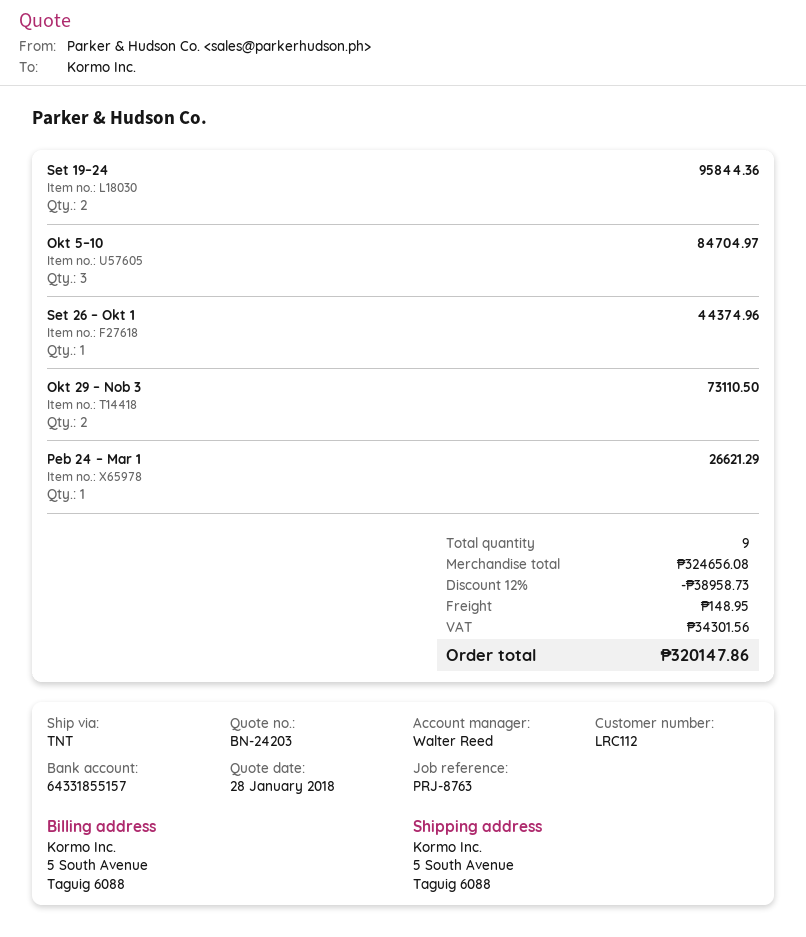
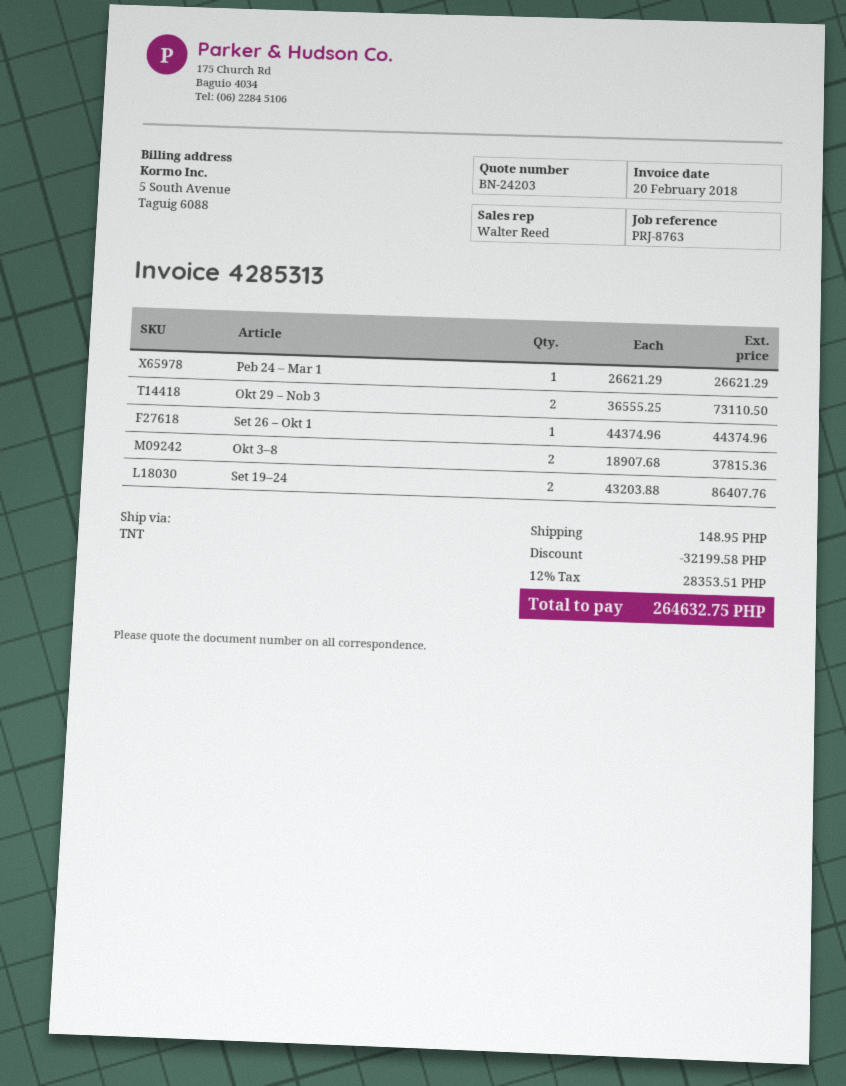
Set 19–24: 2 for 95844.36 -> 2 for 86407.76
Okt 5–10: 3 for 84704.97 -> none
Okt 3–8: none -> 2 for 37815.36
discount: 38958.73 -> 32199.58
tax: 34301.56 -> 28353.51
total: 320147.86 -> 264632.75

